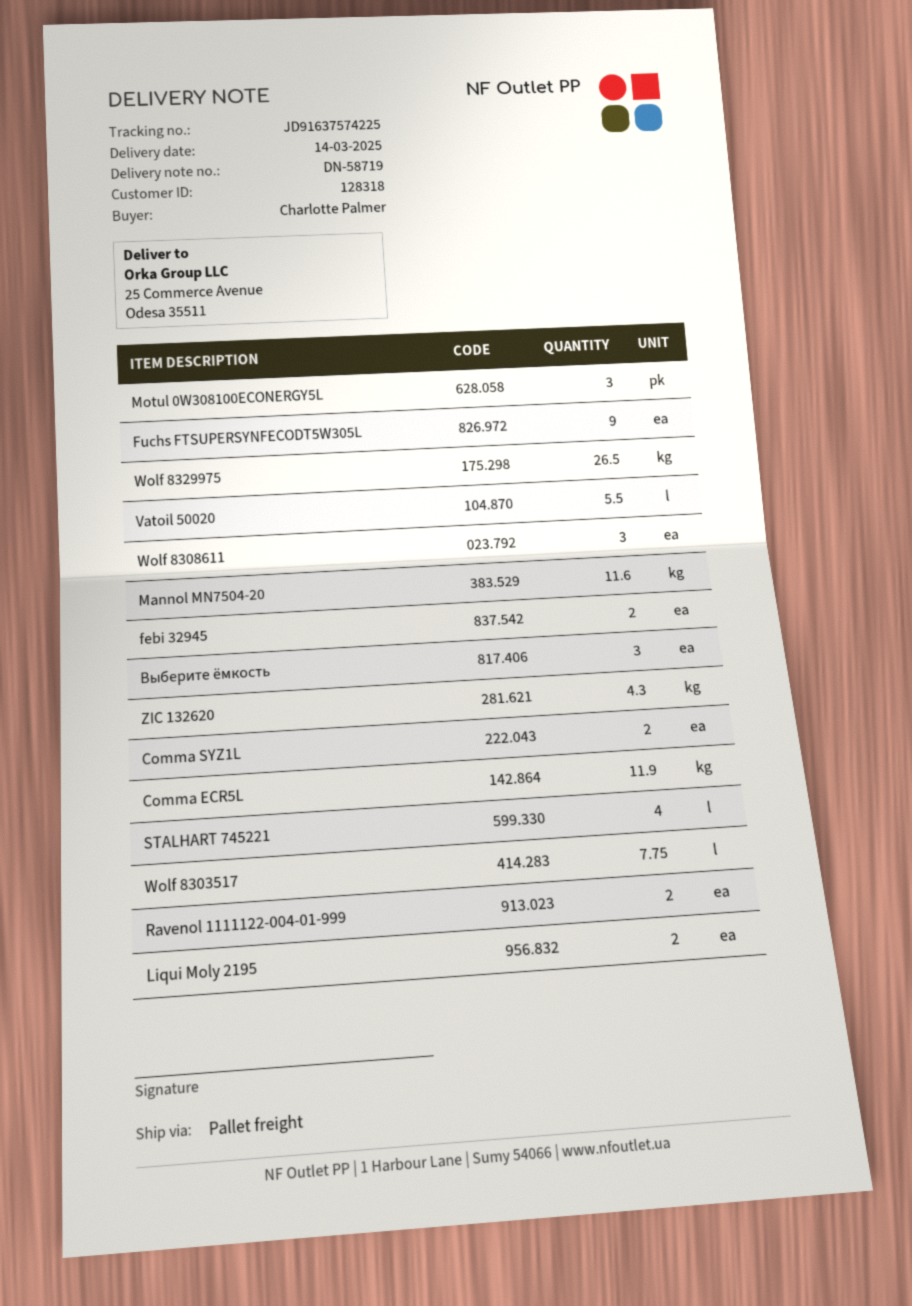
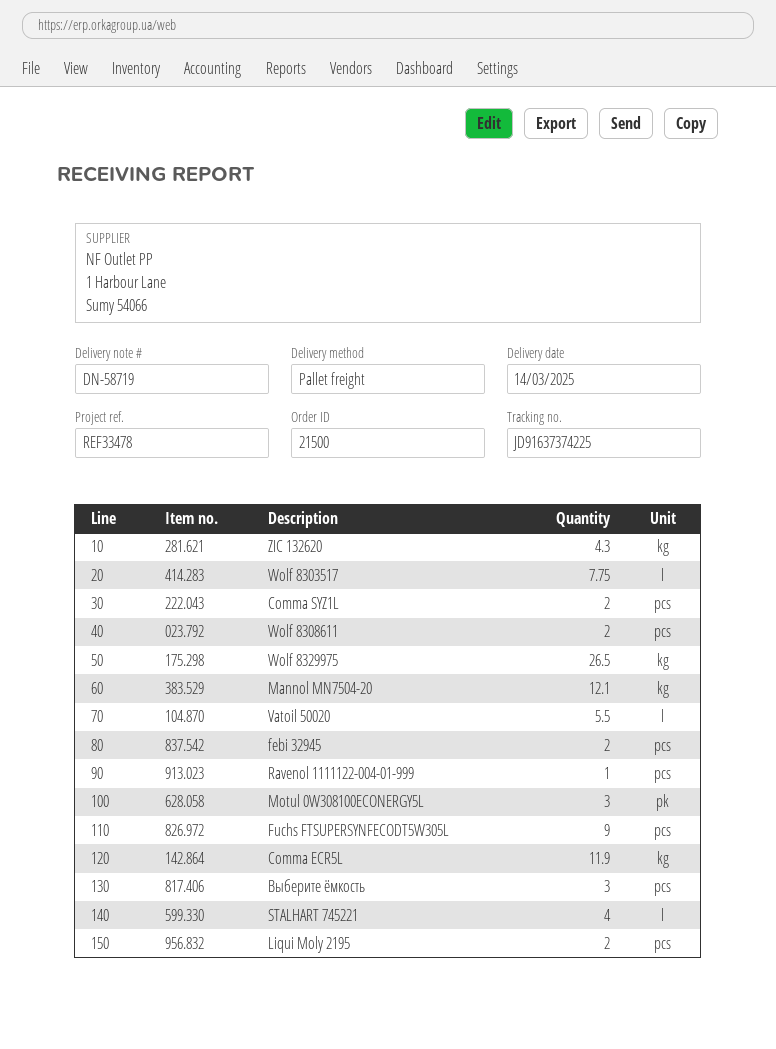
tracking number: JD91637574225 -> JD91637374225
Wolf 8308611: 3 -> 2
Mannol MN7504-20: 11.6 -> 12.1
Ravenol 1111122-004-01-999: 2 -> 1

